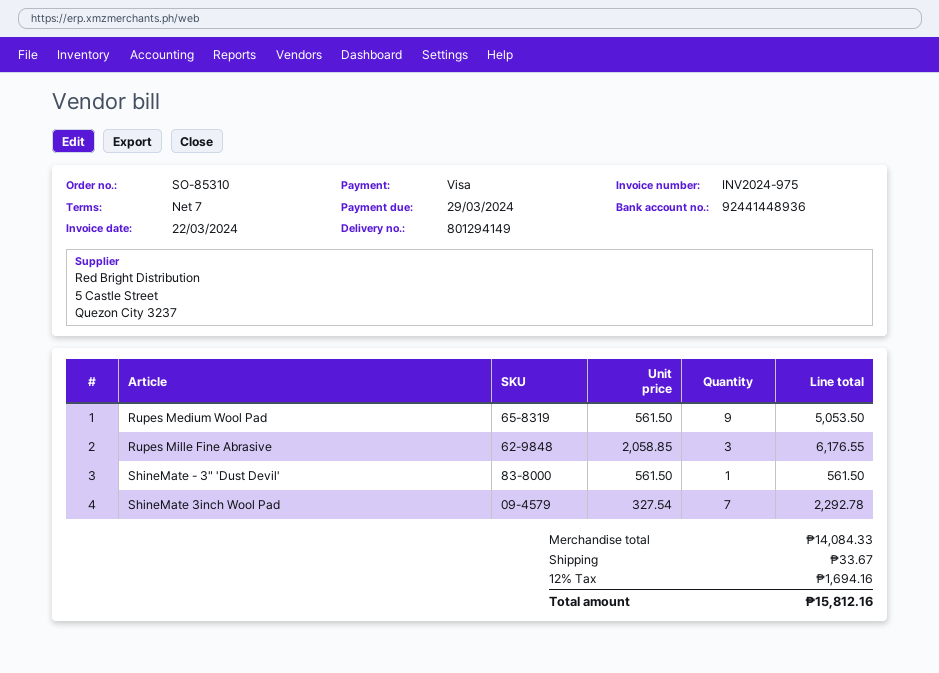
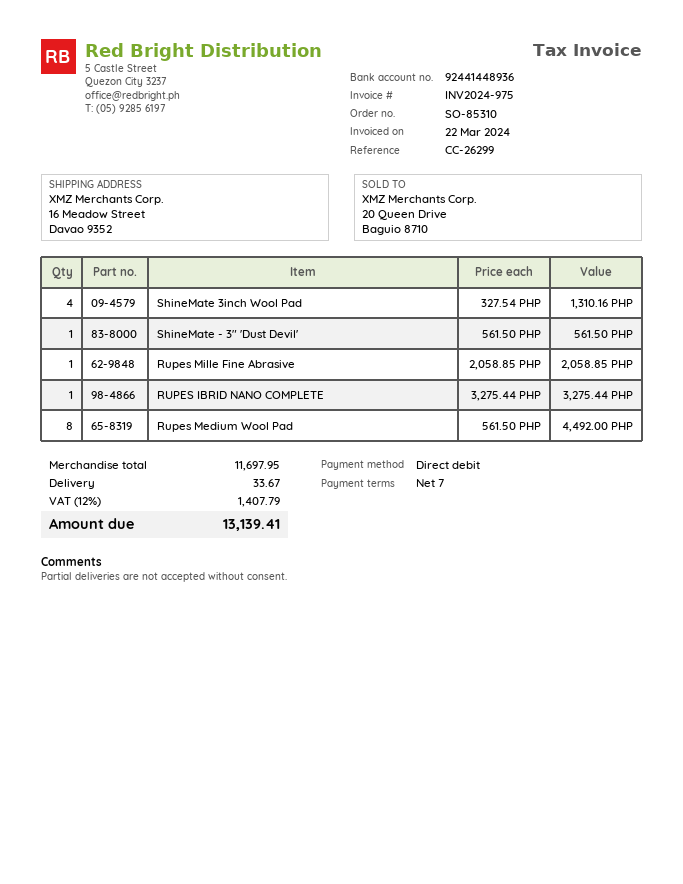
payment method: Visa -> direct debit
Rupes Medium Wool Pad: 9 x 561.50 = 5053.50 -> 8 x 561.50 = 4492.00
Rupes Mille Fine Abrasive: 3 x 2058.85 = 6176.55 -> 1 x 2058.85 = 2058.85
ShineMate 3inch Wool Pad: 7 x 327.54 = 2292.78 -> 4 x 327.54 = 1310.16
RUPES IBRID NANO COMPLETE: none -> 1 x 3275.44 = 3275.44
subtotal: 14084.33 -> 11697.95
tax: 12% = 1694.16 -> 12% = 1407.79
total: 15812.16 -> 13139.41

